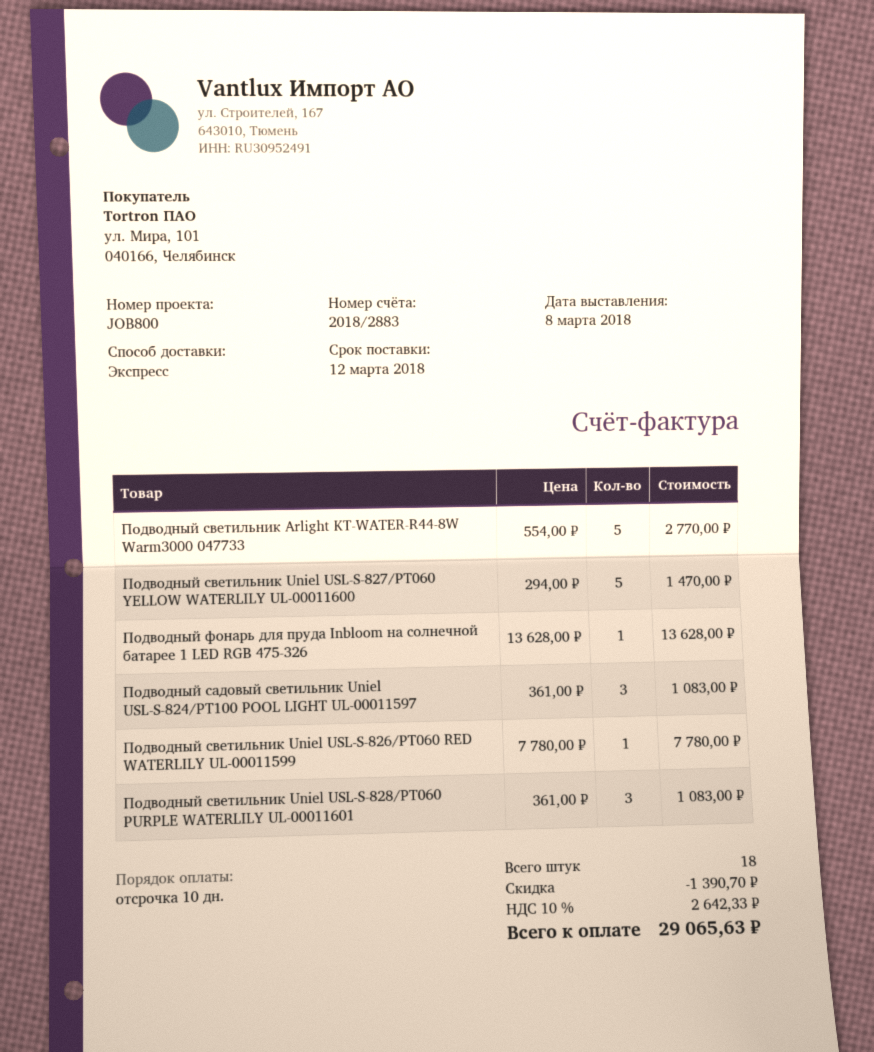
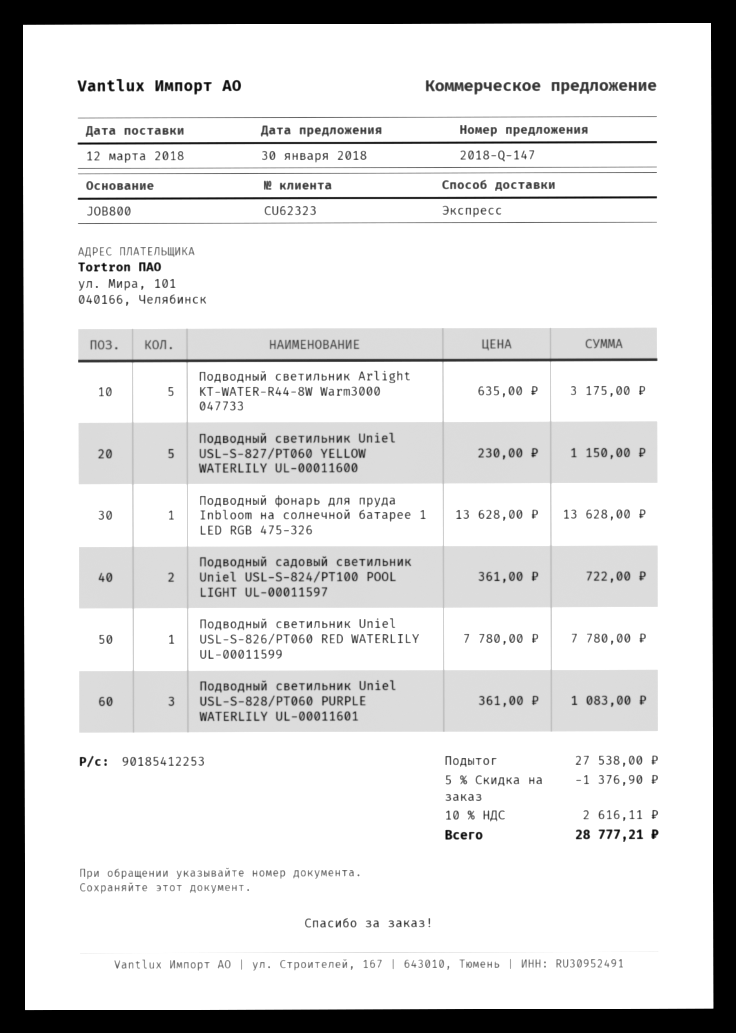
Подводный светильник Arlight KT-WATER-R44-8W Warm3000 047733: 5 x 554.00 = 2770.00 -> 5 x 635.00 = 3175.00
Подводный светильник Uniel USL-S-827/PT060 YELLOW WATERLILY UL-00011600: 5 x 294.00 = 1470.00 -> 5 x 230.00 = 1150.00
Подводный садовый светильник Uniel USL-S-824/PT100 POOL LIGHT UL-00011597: 3 x 361.00 = 1083.00 -> 2 x 361.00 = 722.00
discount: 1390.70 -> 1376.90
tax: 10% = 2642.33 -> 10% = 2616.11
total: 29065.63 -> 28777.21

